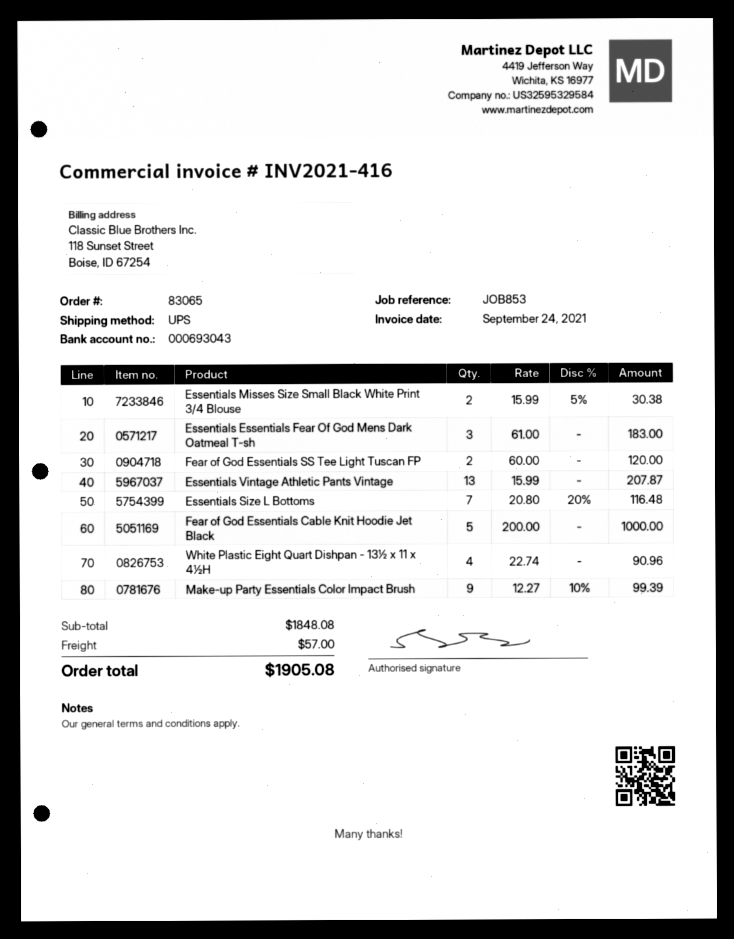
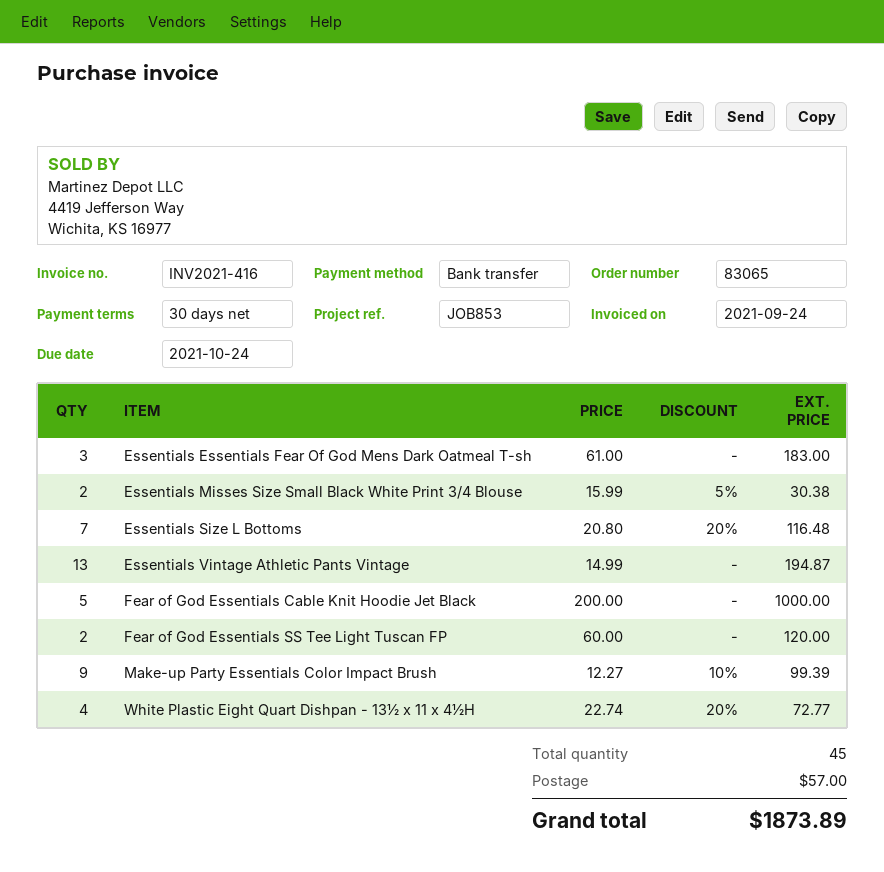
Essentials Vintage Athletic Pants Vintage: 13 x 15.99 = 207.87 -> 13 x 14.99 = 194.87
White Plastic Eight Quart Dishpan - 13½ x 11 x 4½H: 4 x 22.74 = 90.96 -> 4 x 22.74 - 20% = 72.77
total: 1905.08 -> 1873.89

